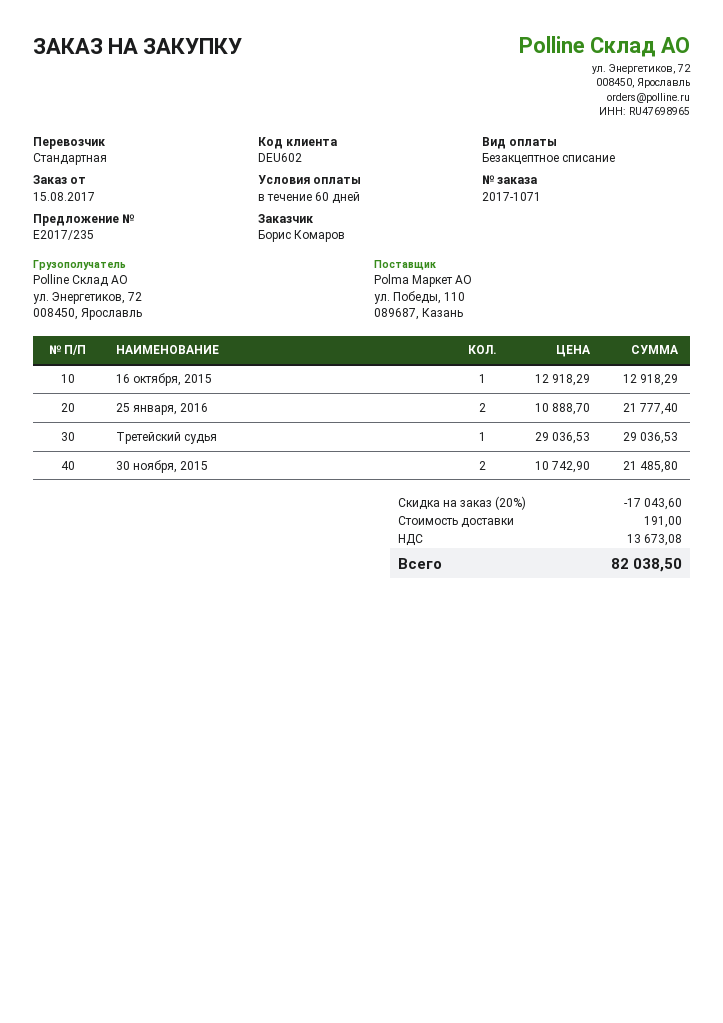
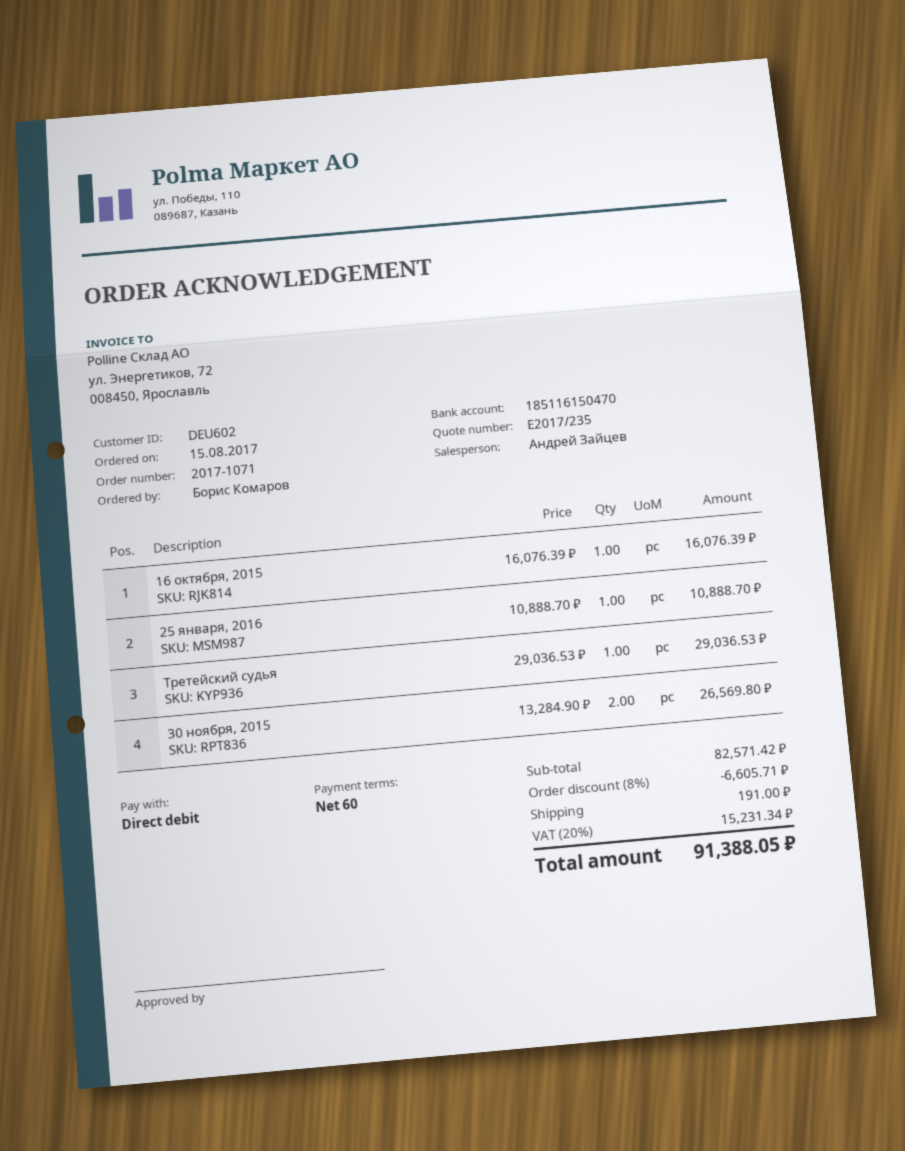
16 октября, 2015: 1 x 12918.29 = 12918.29 -> 1 x 16076.39 = 16076.39
25 января, 2016: 2 x 10888.70 = 21777.40 -> 1 x 10888.70 = 10888.70
30 ноября, 2015: 2 x 10742.90 = 21485.80 -> 2 x 13284.90 = 26569.80
discount: 20% = 17043.60 -> 8% = 6605.71
tax: 13673.08 -> 15231.34
total: 82038.50 -> 91388.05

